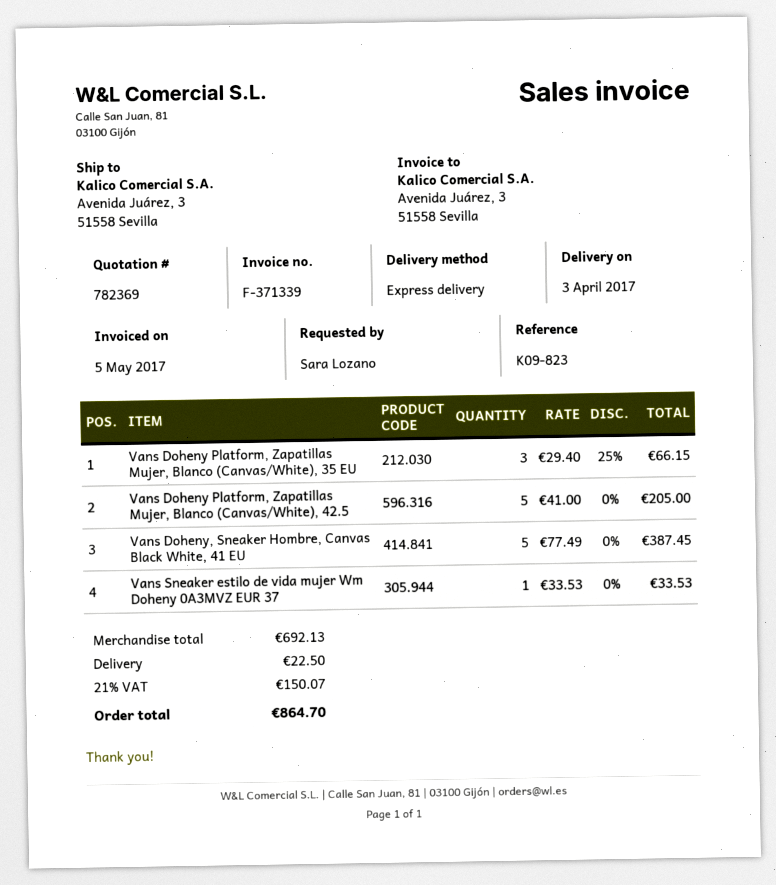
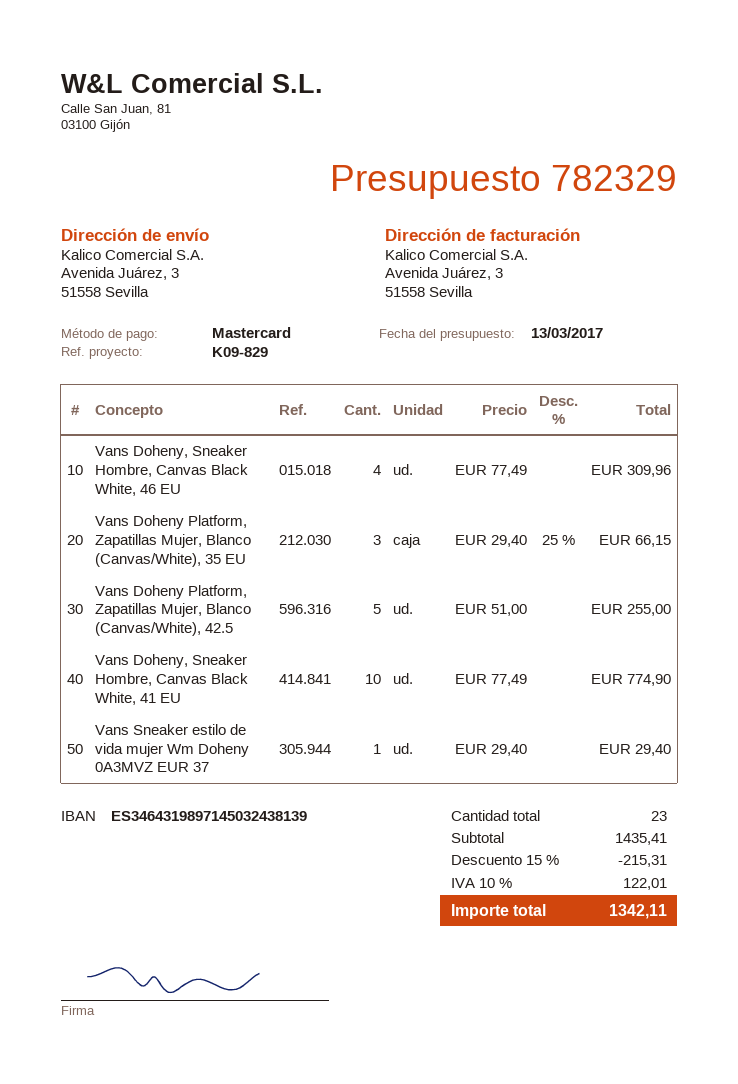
quote number: 782369 -> 782329
reference: K09-823 -> K09-829
Vans Doheny Platform, Zapatillas Mujer, Blanco (Canvas/White), 42.5: 5 x 41.00 = 205.00 -> 5 x 51.00 = 255.00
Vans Doheny, Sneaker Hombre, Canvas Black White, 41 EU: 5 x 77.49 = 387.45 -> 10 x 77.49 = 774.90
Vans Sneaker estilo de vida mujer Wm Doheny 0A3MVZ EUR 37: 1 x 33.53 = 33.53 -> 1 x 29.40 = 29.40
Vans Doheny, Sneaker Hombre, Canvas Black White, 46 EU: none -> 4 x 77.49 = 309.96
subtotal: 692.13 -> 1435.41
discount: none -> 15% = 215.31
shipping: 22.50 -> none
tax: 21% = 150.07 -> 10% = 122.01
total: 864.70 -> 1342.11

